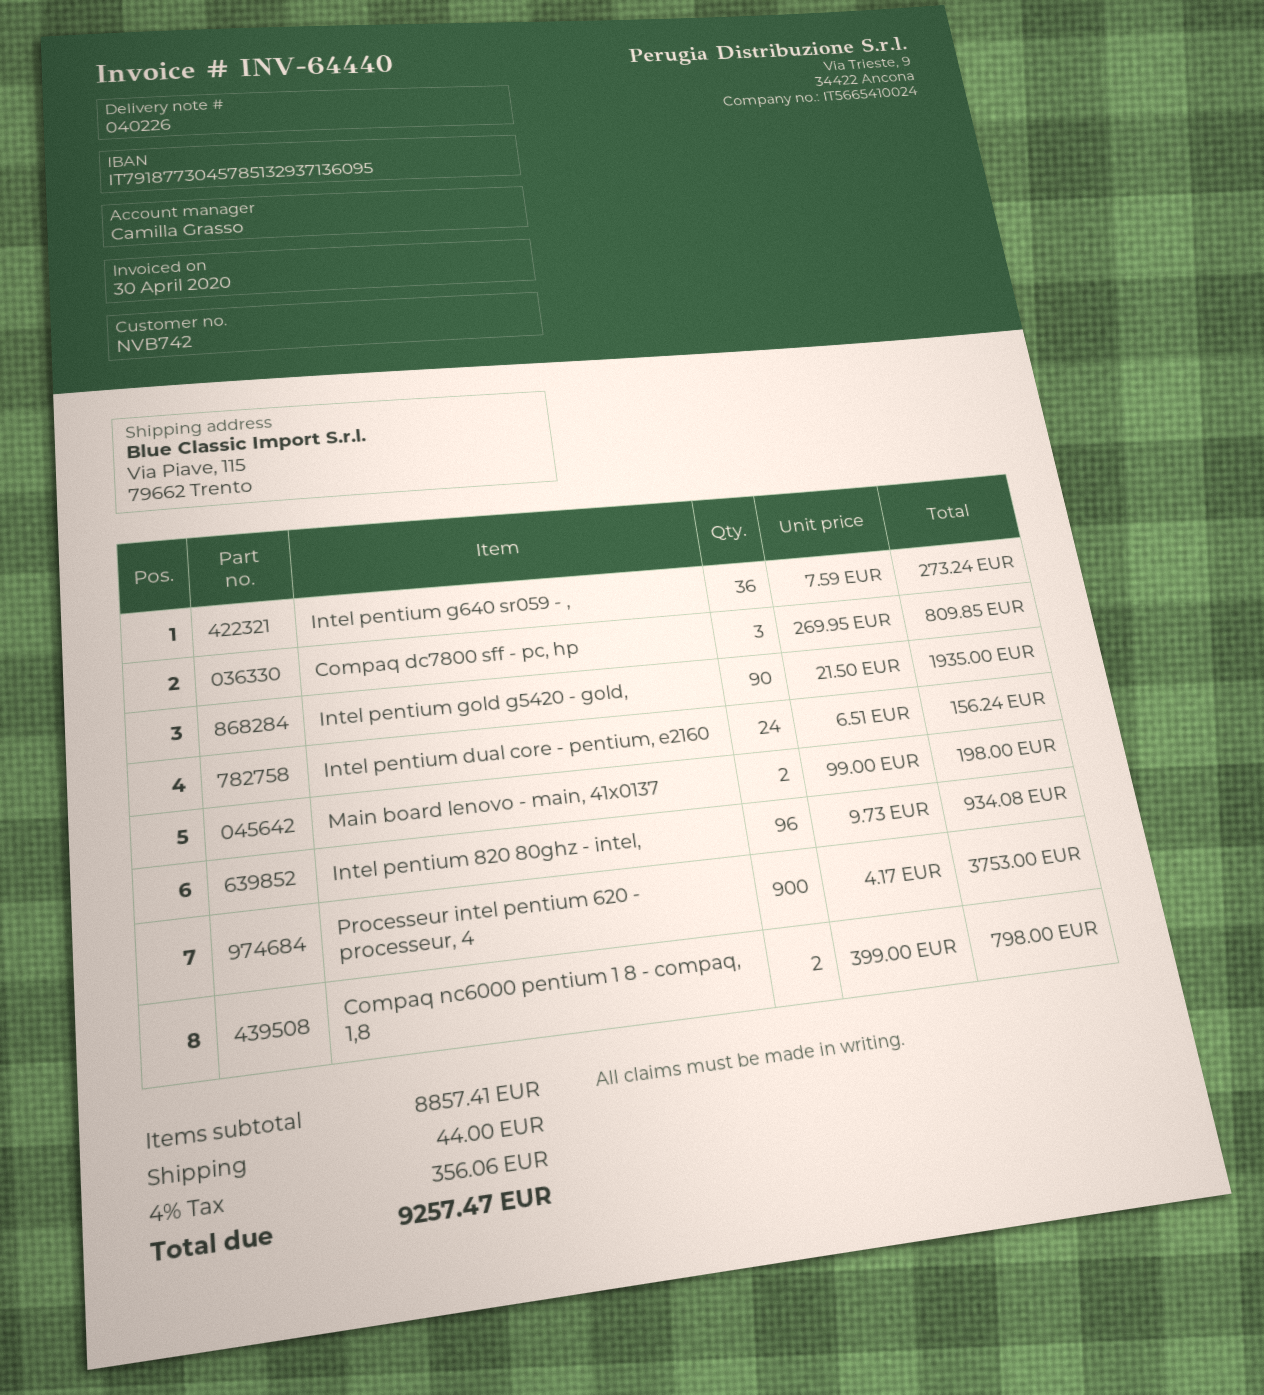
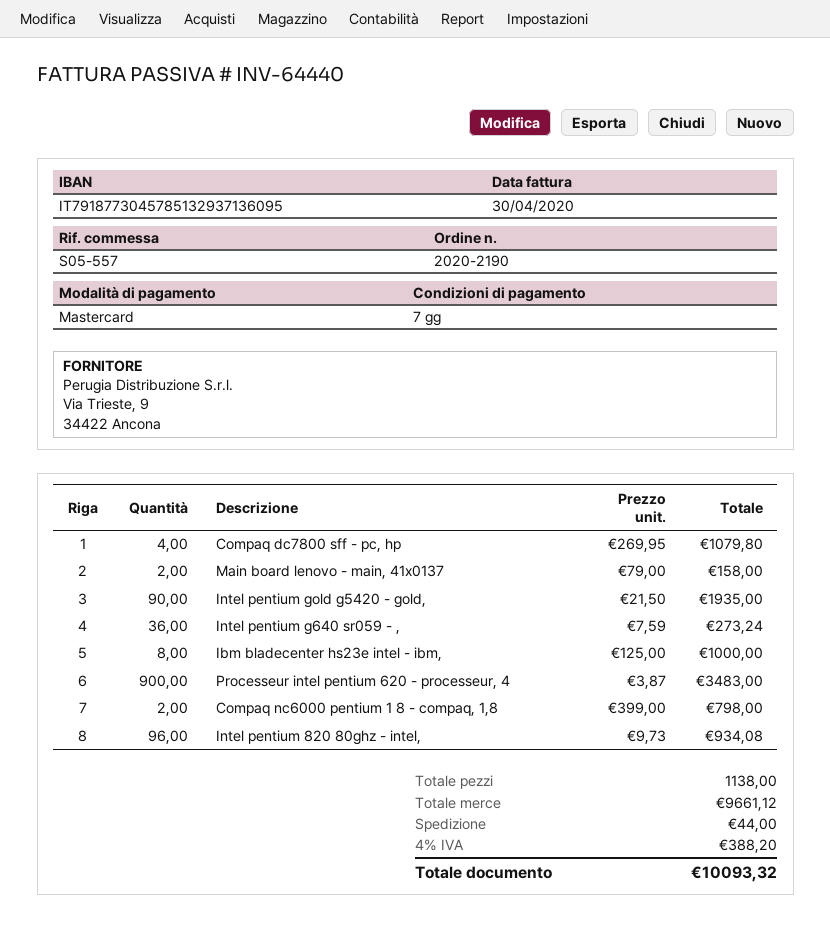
Compaq dc7800 sff - pc, hp: 3 x 269.95 = 809.85 -> 4 x 269.95 = 1079.80
Intel pentium dual core - pentium, e2160: 24 x 6.51 = 156.24 -> none
Main board lenovo - main, 41x0137: 2 x 99.00 = 198.00 -> 2 x 79.00 = 158.00
Processeur intel pentium 620 - processeur, 4: 900 x 4.17 = 3753.00 -> 900 x 3.87 = 3483.00
Ibm bladecenter hs23e intel - ibm,: none -> 8 x 125.00 = 1000.00
subtotal: 8857.41 -> 9661.12
tax: 4% = 356.06 -> 4% = 388.20
total: 9257.47 -> 10093.32

